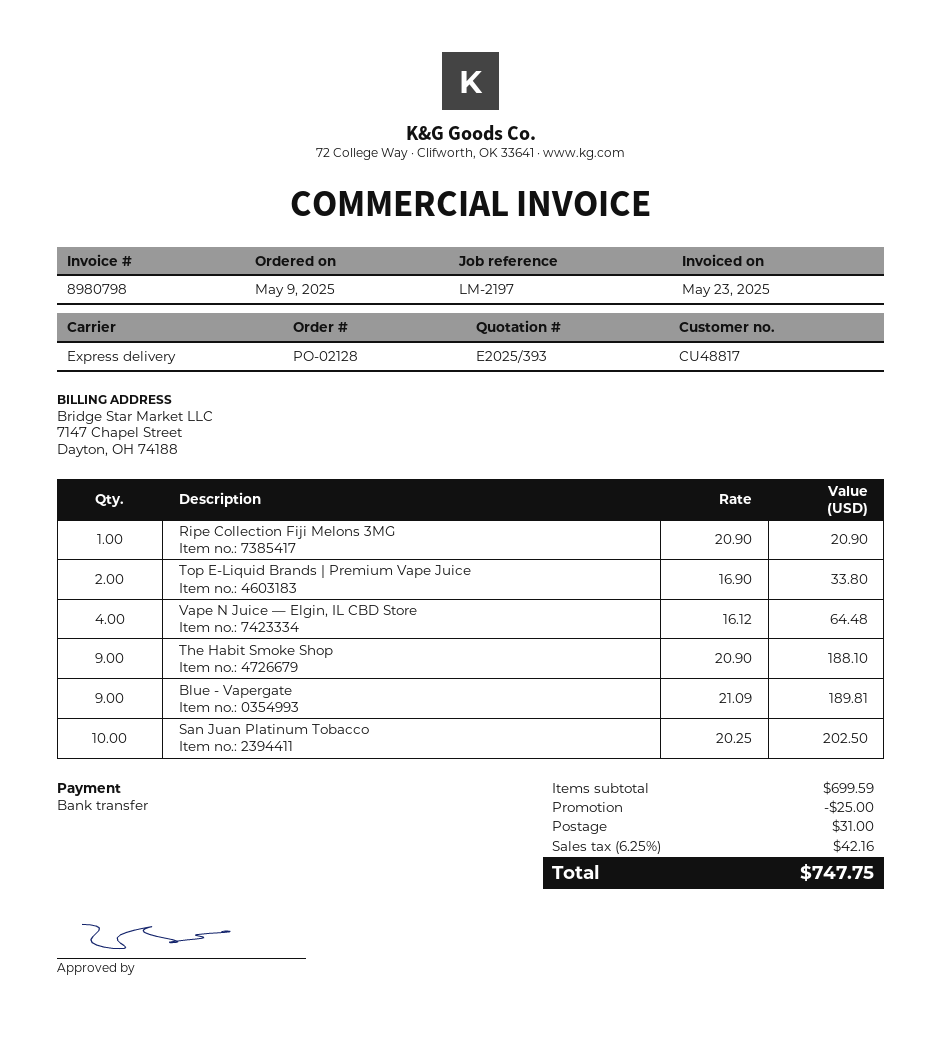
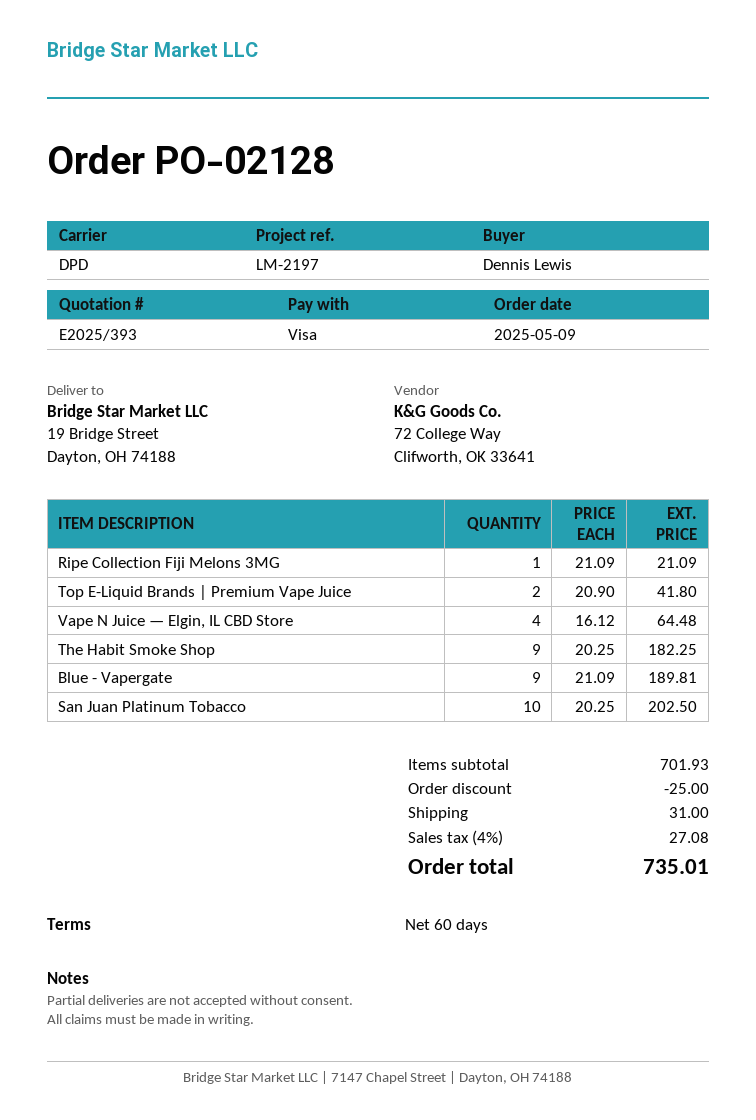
payment method: bank transfer -> Visa
shipping method: express -> DPD
Ripe Collection Fiji Melons 3MG: 1 x 20.90 = 20.90 -> 1 x 21.09 = 21.09
Top E-Liquid Brands | Premium Vape Juice: 2 x 16.90 = 33.80 -> 2 x 20.90 = 41.80
The Habit Smoke Shop: 9 x 20.90 = 188.10 -> 9 x 20.25 = 182.25
subtotal: 699.59 -> 701.93
tax: 6.25% = 42.16 -> 4% = 27.08
total: 747.75 -> 735.01

